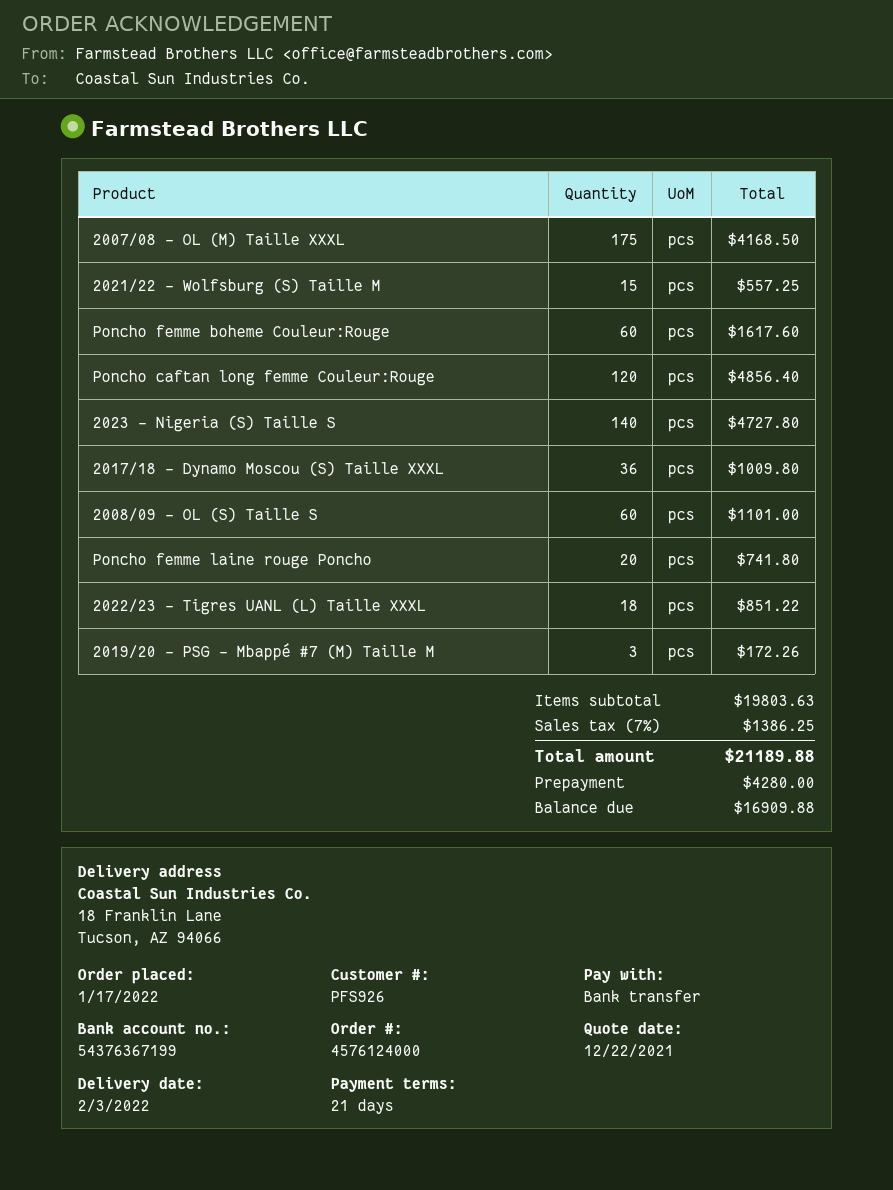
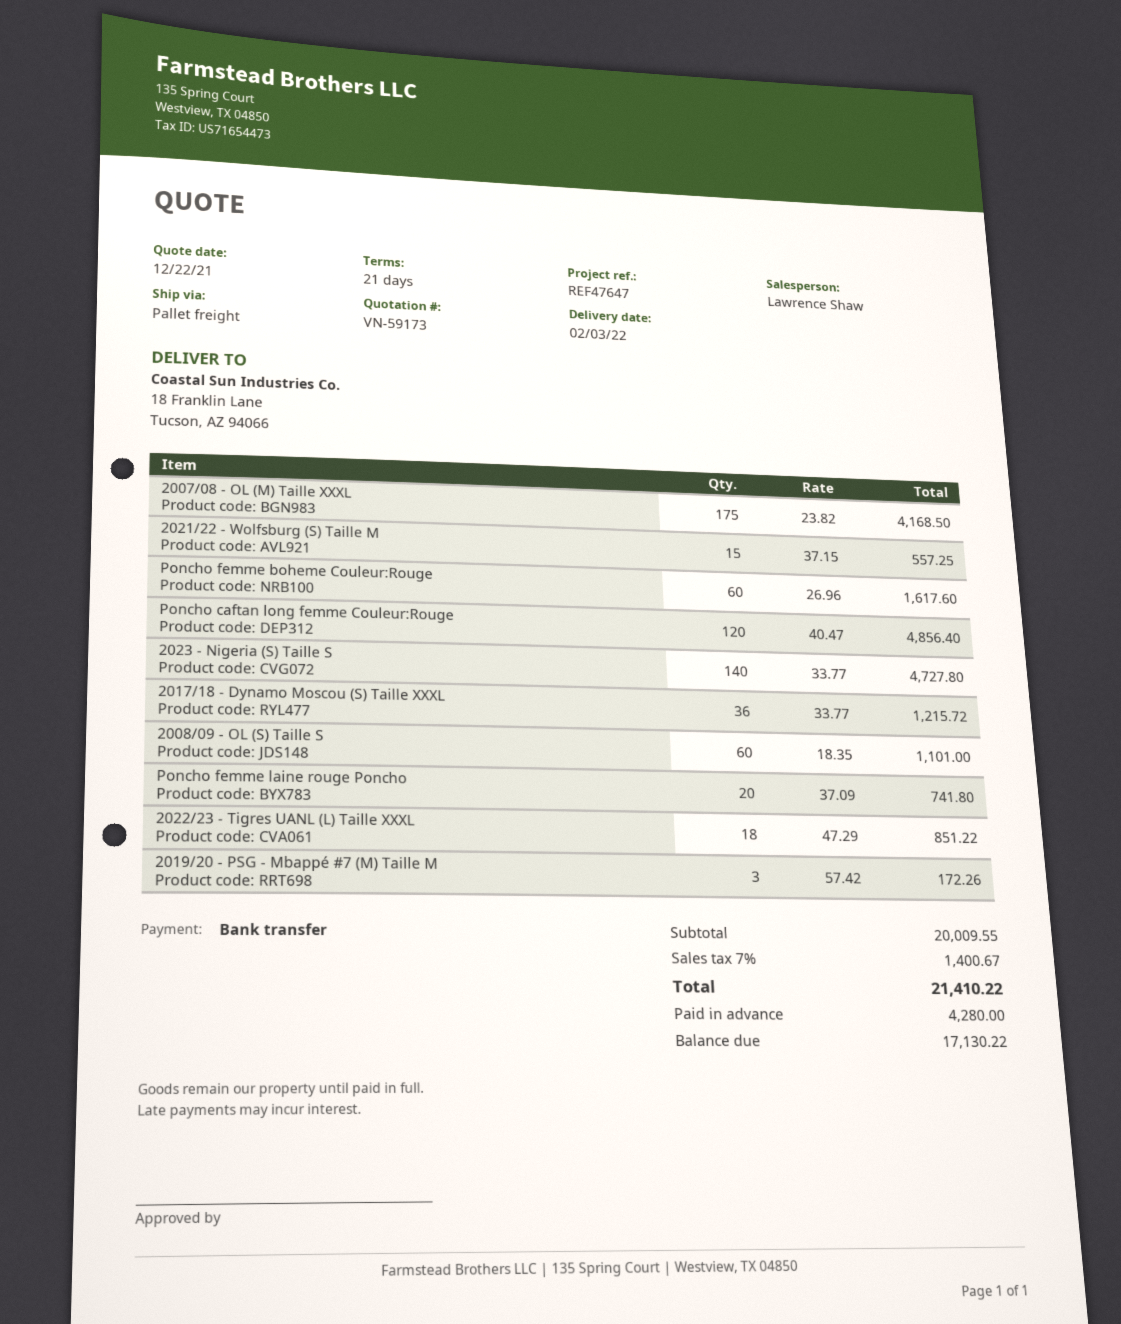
2017/18 - Dynamo Moscou (S) Taille XXXL: 36 for 1009.80 -> 36 for 1215.72
subtotal: 19803.63 -> 20009.55
tax: 7% = 1386.25 -> 7% = 1400.67
total: 21189.88 -> 21410.22
balance: 16909.88 -> 17130.22

